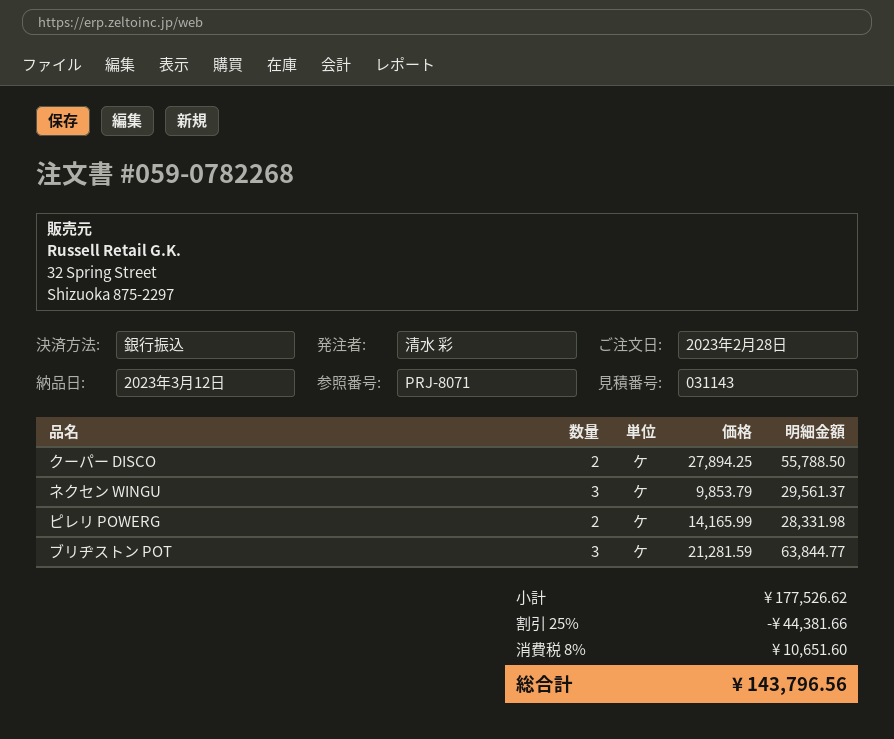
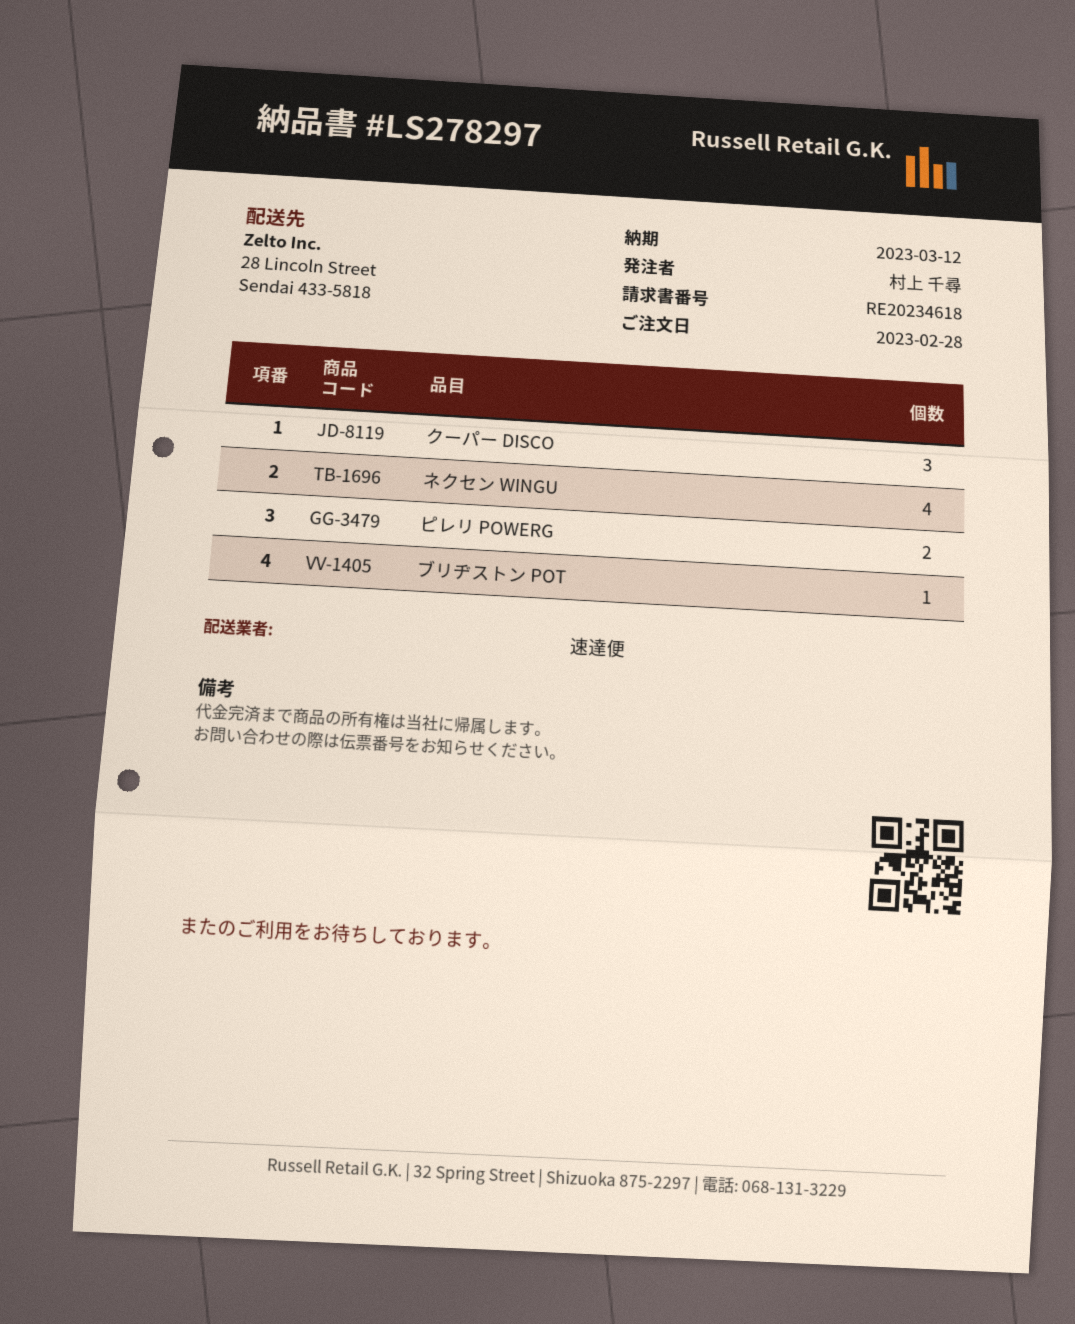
ordered by: 清水 彩 -> 村上 千尋
クーパー DISCO: 2 -> 3
ネクセン WINGU: 3 -> 4
ブリヂストン POT: 3 -> 1

